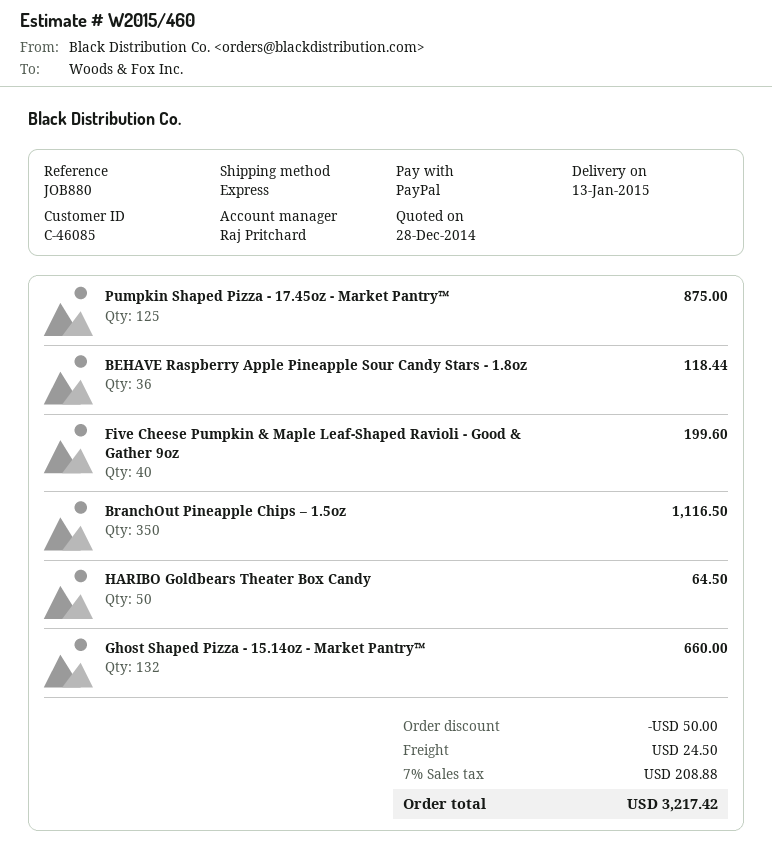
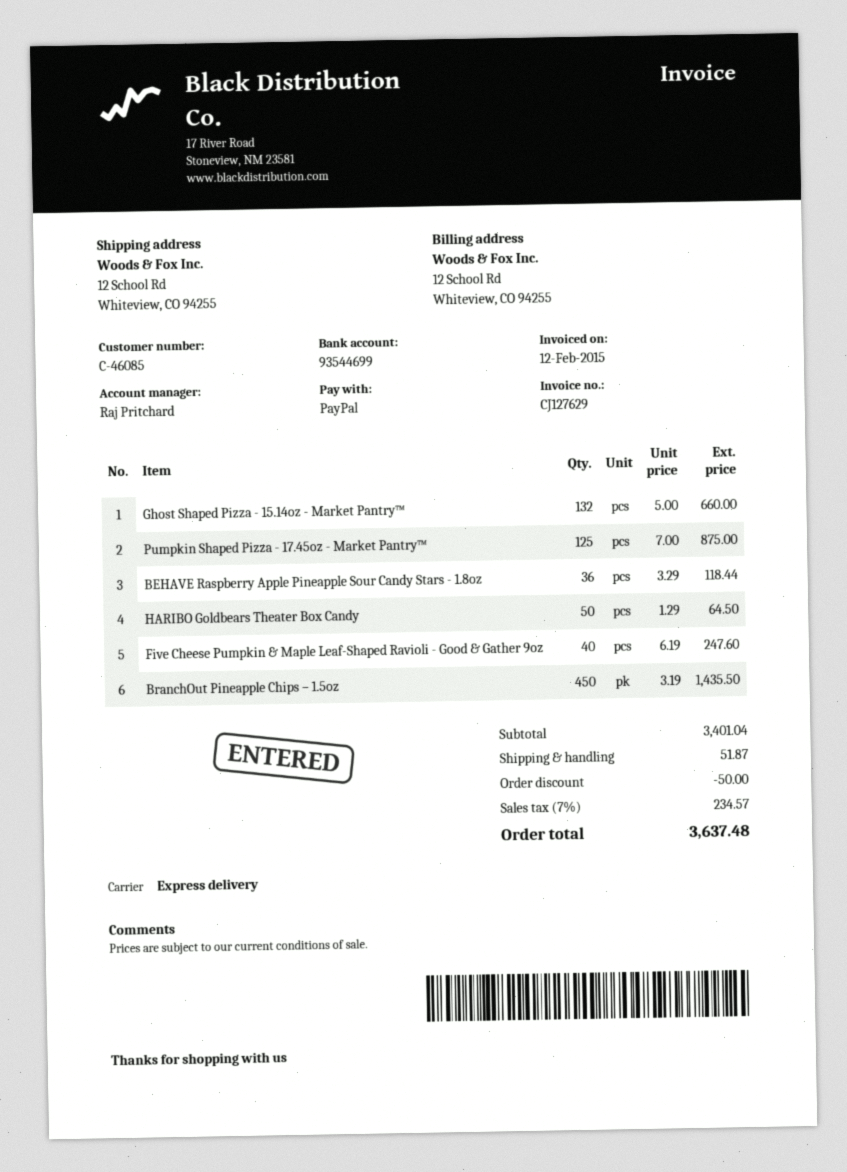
Five Cheese Pumpkin & Maple Leaf-Shaped Ravioli - Good & Gather 9oz: 40 for 199.60 -> 40 for 247.60
BranchOut Pineapple Chips – 1.5oz: 350 for 1116.50 -> 450 for 1435.50
shipping: 24.50 -> 51.87
tax: 7% = 208.88 -> 7% = 234.57
total: 3217.42 -> 3637.48

